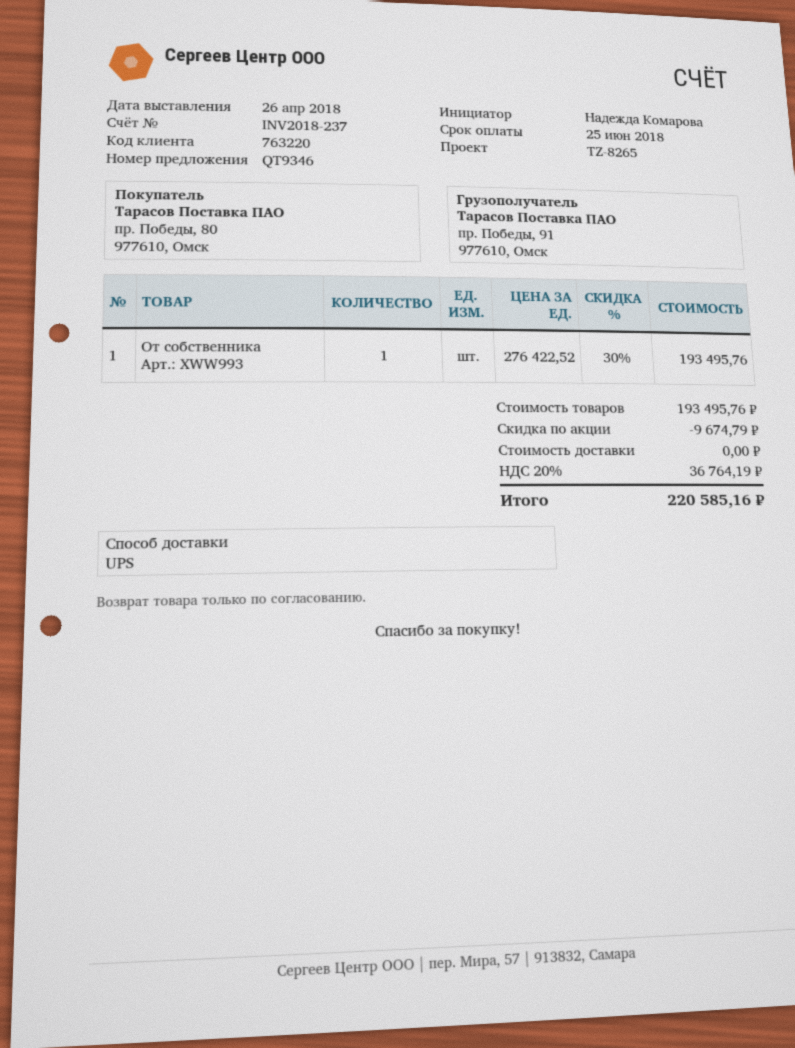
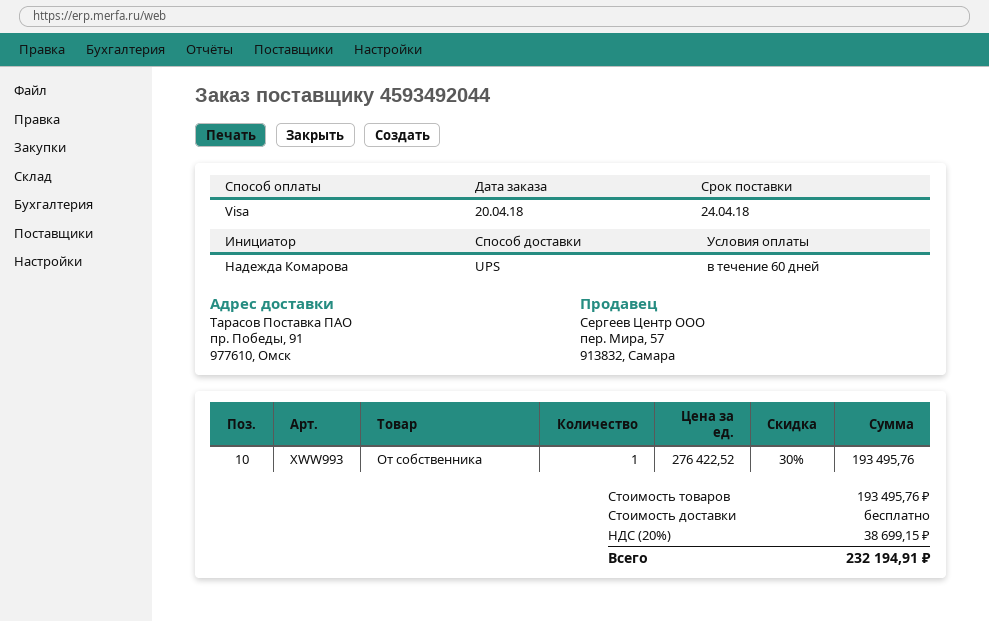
discount: 9674.79 -> none
tax: 20% = 36764.19 -> 20% = 38699.15
total: 220585.16 -> 232194.91

